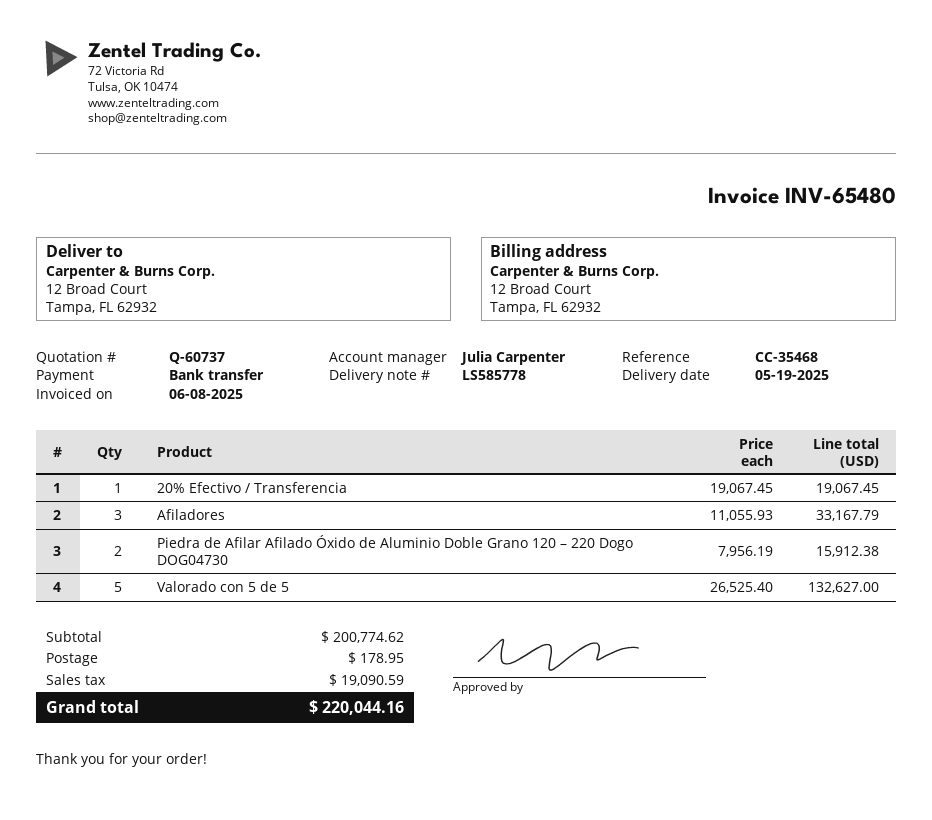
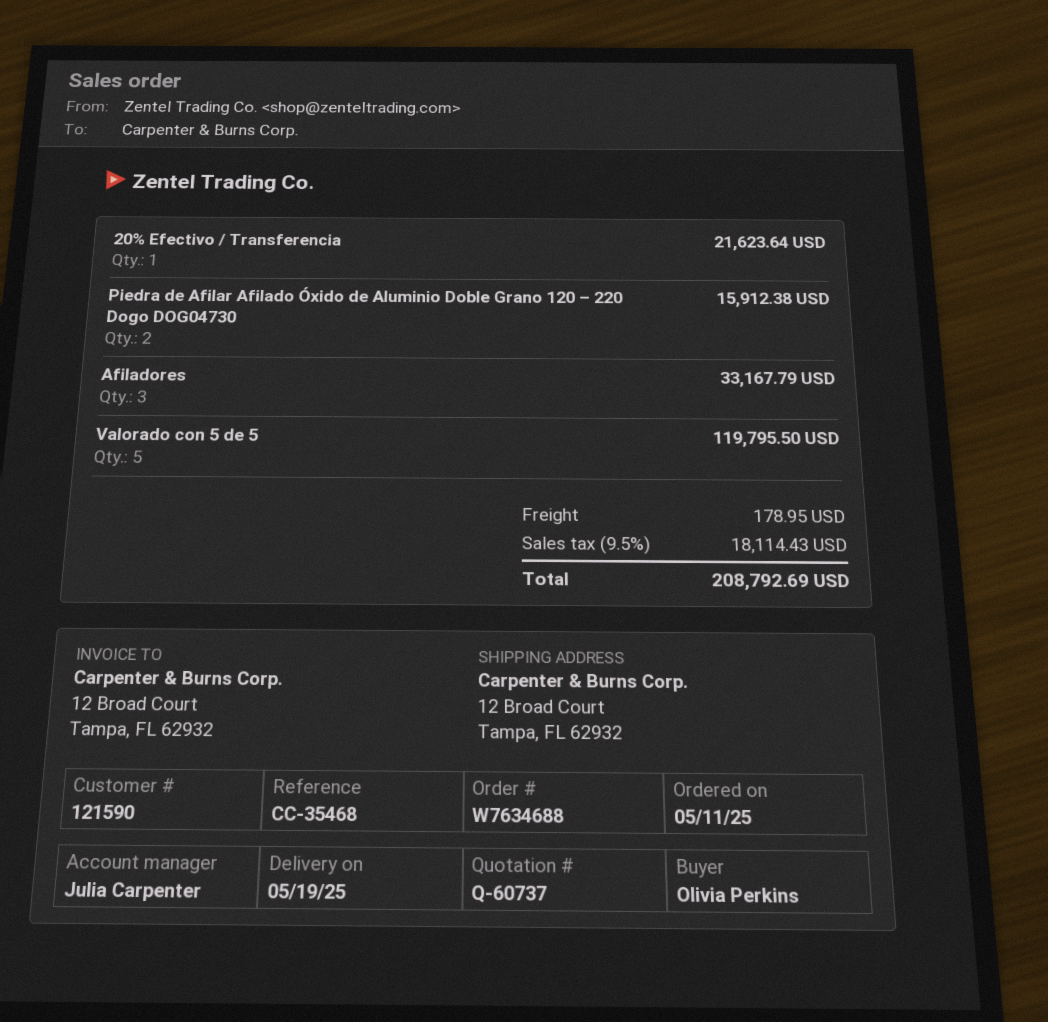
20% Efectivo / Transferencia: 1 for 19067.45 -> 1 for 21623.64
Valorado con 5 de 5: 5 for 132627.00 -> 5 for 119795.50
tax: 19090.59 -> 18114.43
total: 220044.16 -> 208792.69

